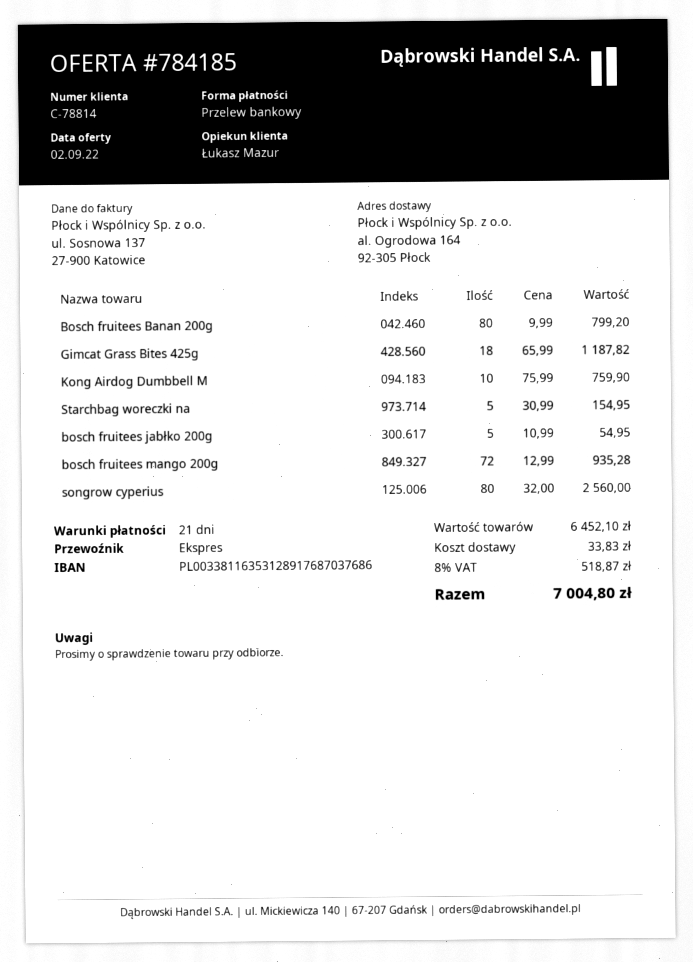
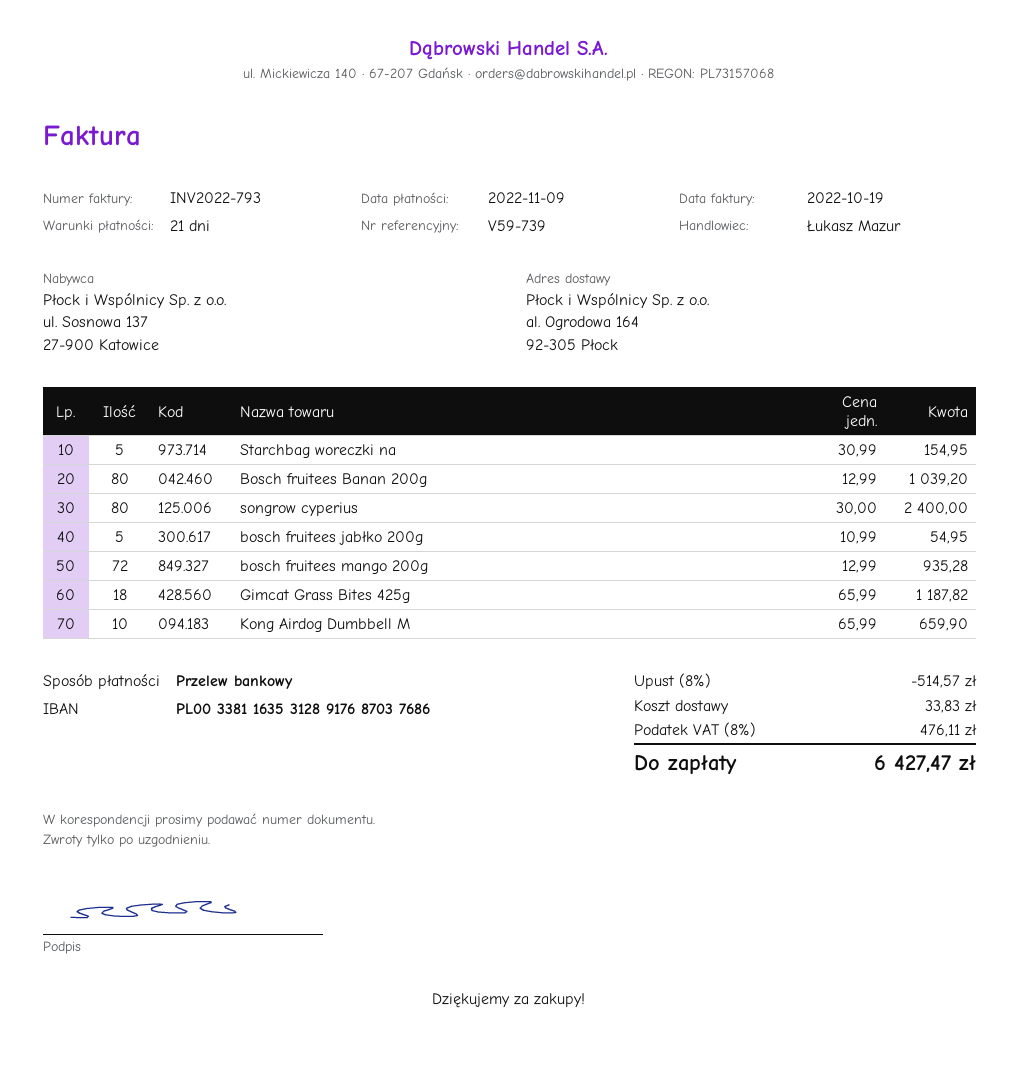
Bosch fruitees Banan 200g: 80 x 9.99 = 799.20 -> 80 x 12.99 = 1039.20
Kong Airdog Dumbbell M: 10 x 75.99 = 759.90 -> 10 x 65.99 = 659.90
songrow cyperius: 80 x 32.00 = 2560.00 -> 80 x 30.00 = 2400.00
discount: none -> 8% = 514.57
tax: 8% = 518.87 -> 8% = 476.11
total: 7004.80 -> 6427.47

